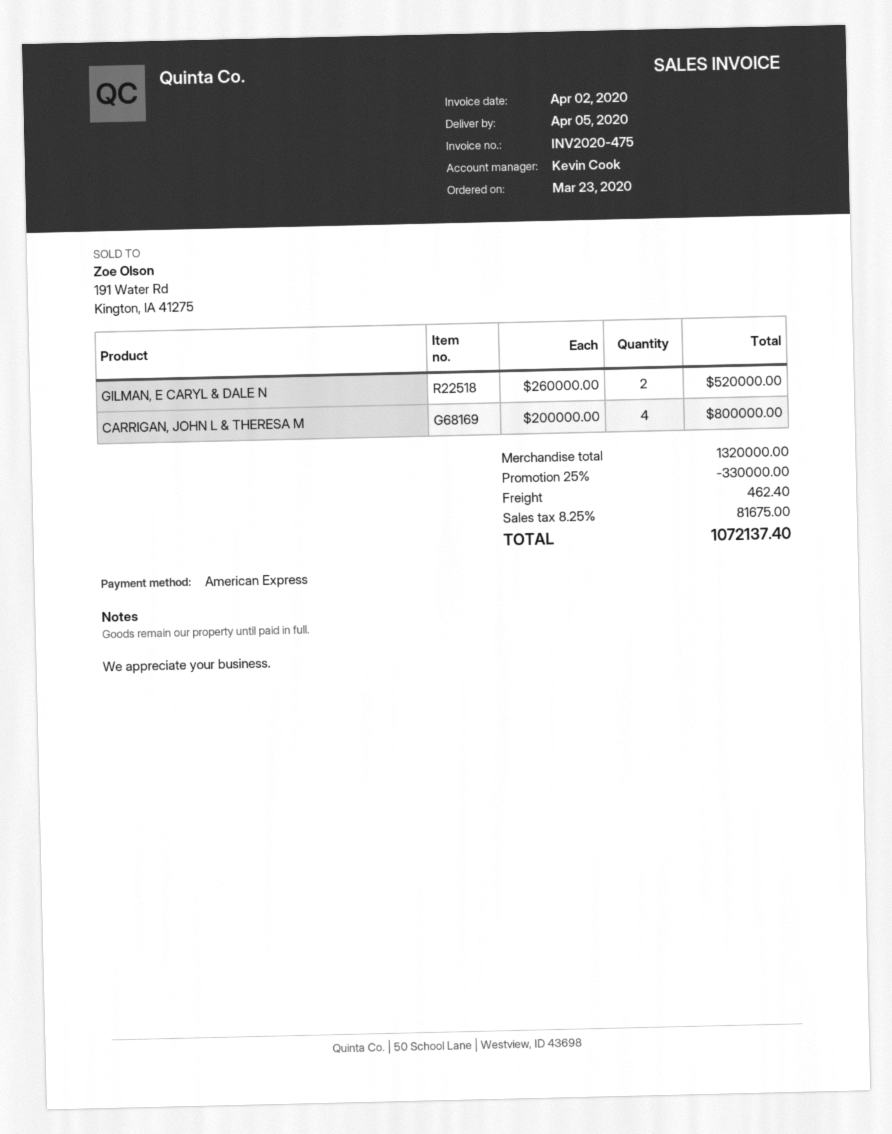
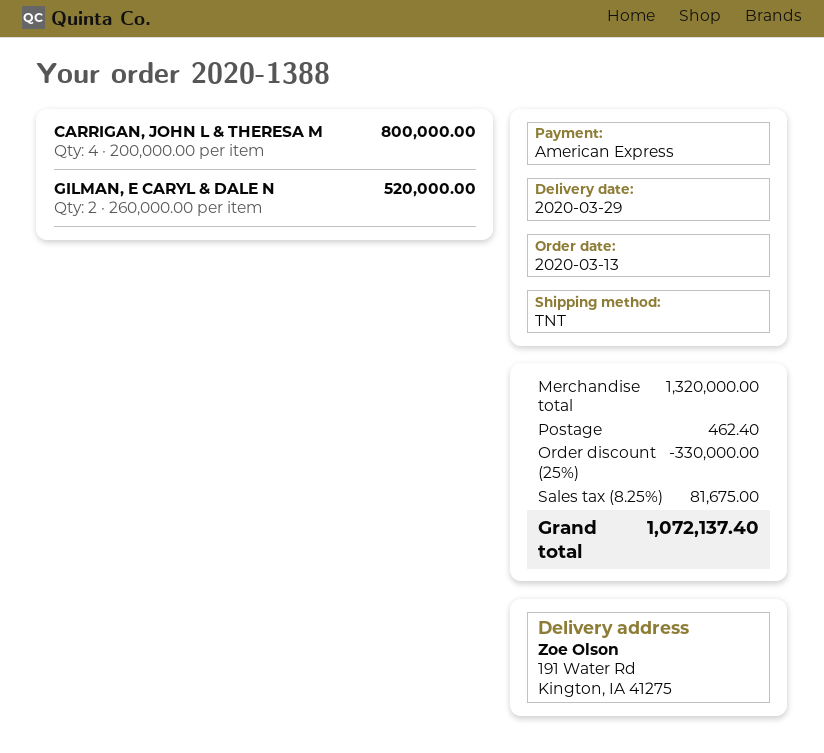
order date: 2020-03-23 -> 2020-03-13
delivery date: 2020-04-05 -> 2020-03-29

